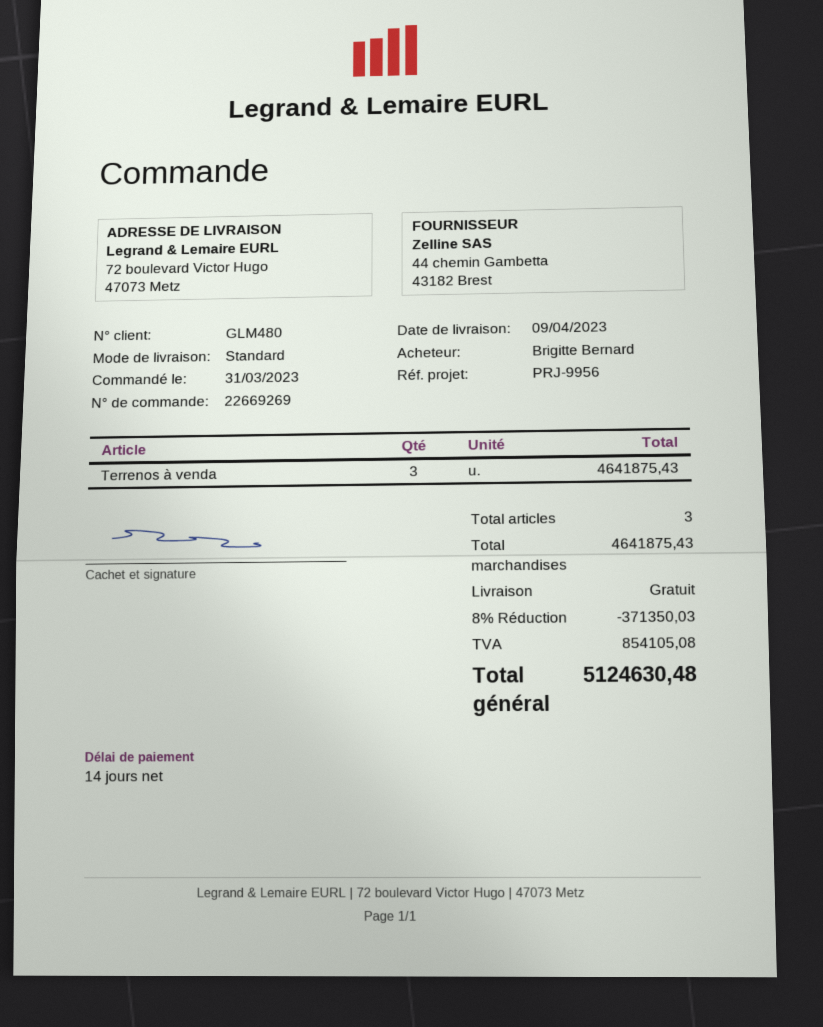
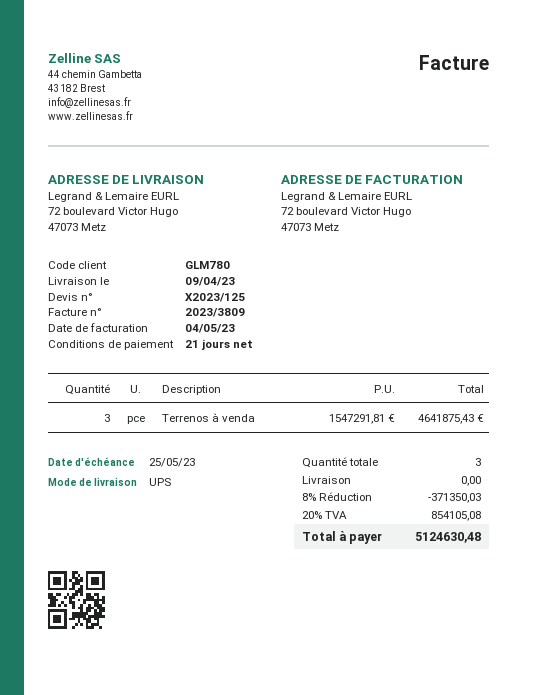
payment terms: 14 days -> 21 days
customer number: GLM480 -> GLM780
shipping method: standard -> UPS

